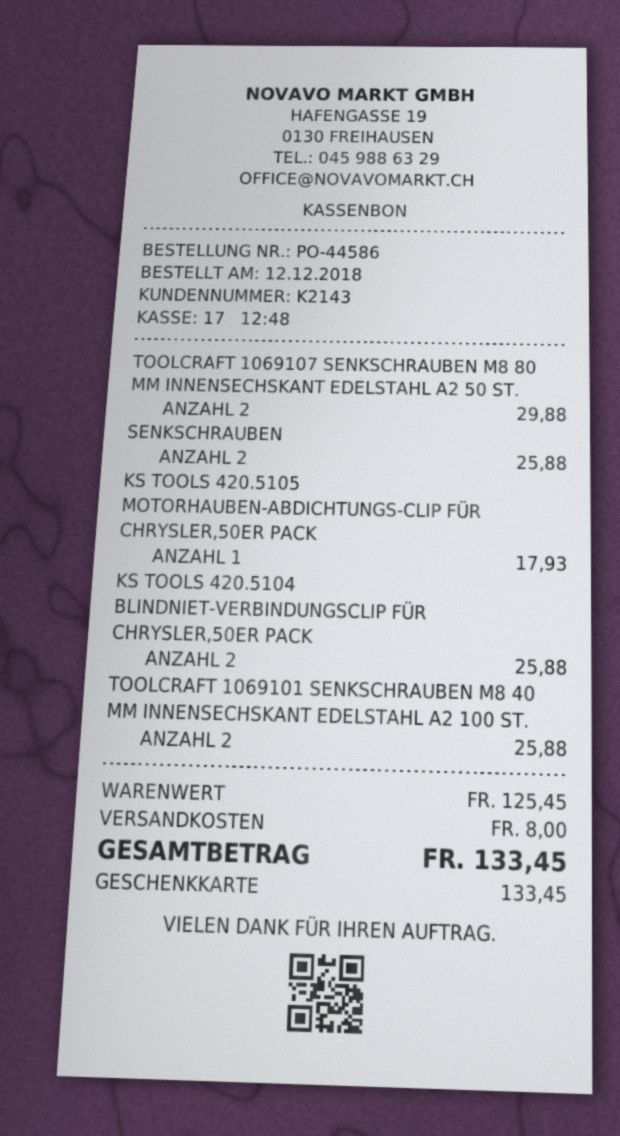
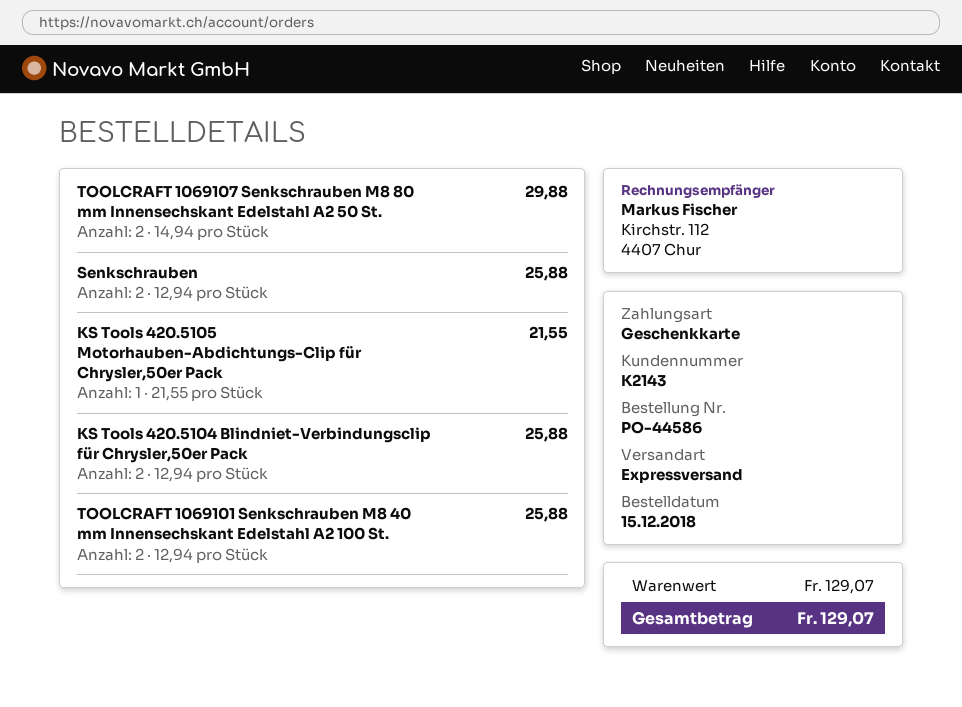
order date: 2018-12-12 -> 2018-12-15
KS TOOLS 420.5105 MOTORHAUBEN-ABDICHTUNGS-CLIP FÜR CHRYSLER,50ER PACK: 1 for 17.93 -> 1 for 21.55
subtotal: 125.45 -> 129.07
shipping: 8.00 -> none
total: 133.45 -> 129.07

